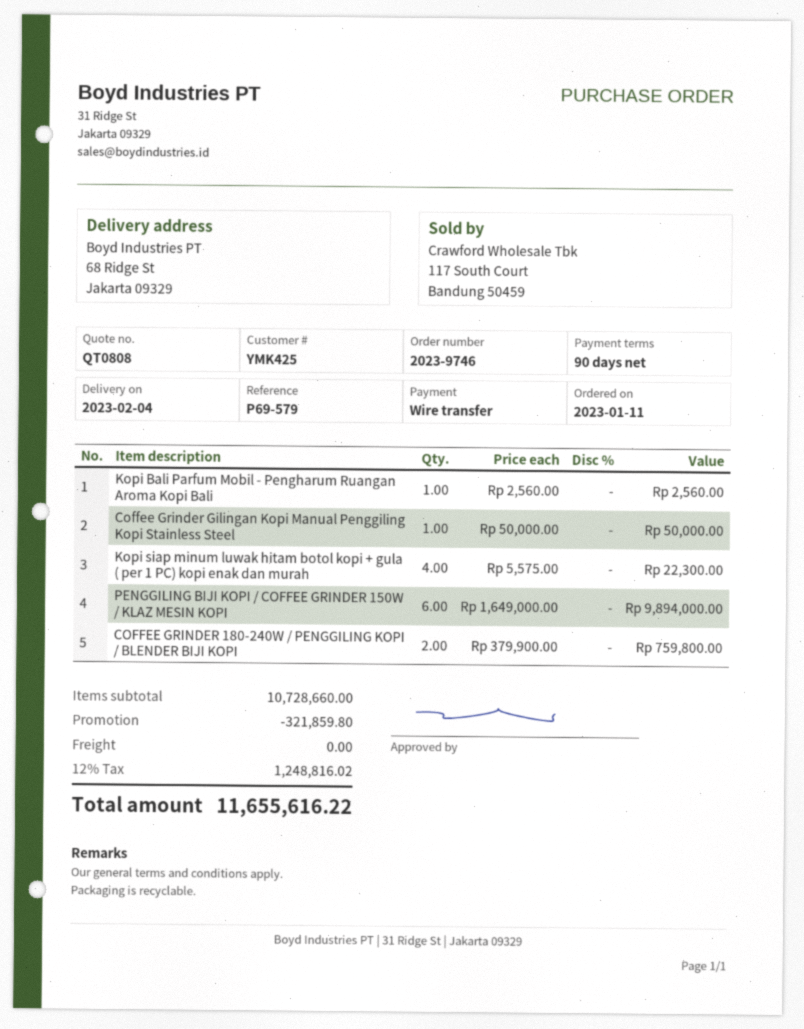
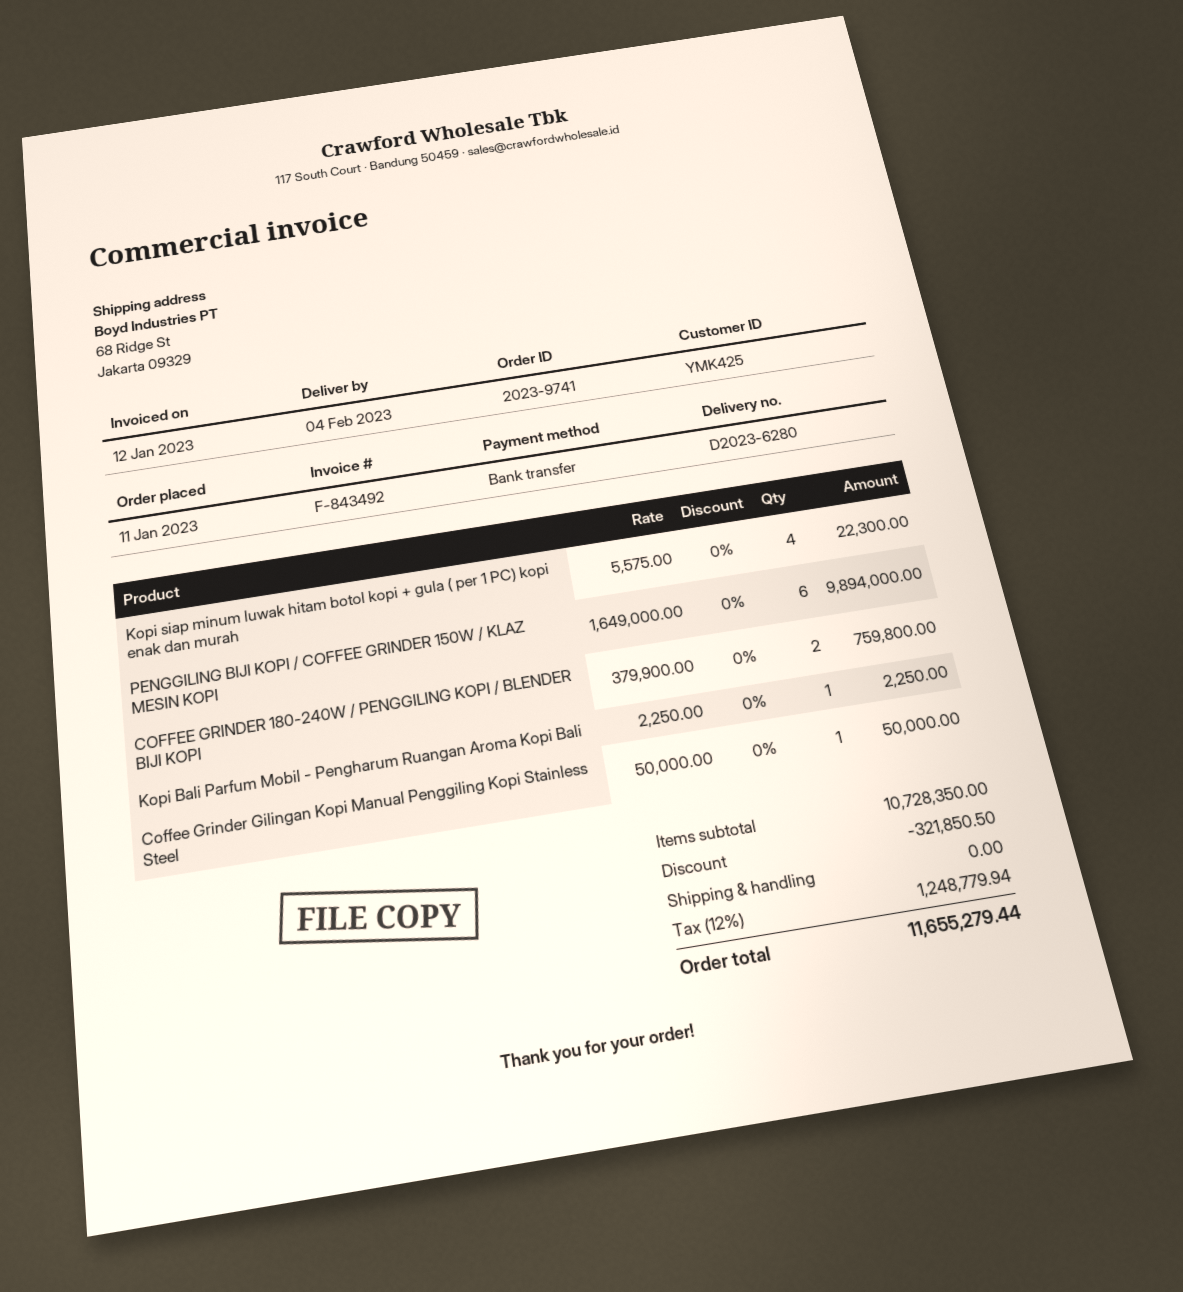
order number: 2023-9746 -> 2023-9741
Kopi Bali Parfum Mobil - Pengharum Ruangan Aroma Kopi Bali: 1 x 2560.00 = 2560.00 -> 1 x 2250.00 = 2250.00
subtotal: 10728660.00 -> 10728350.00
discount: 321859.80 -> 321850.50
tax: 12% = 1248816.02 -> 12% = 1248779.94
total: 11655616.22 -> 11655279.44

